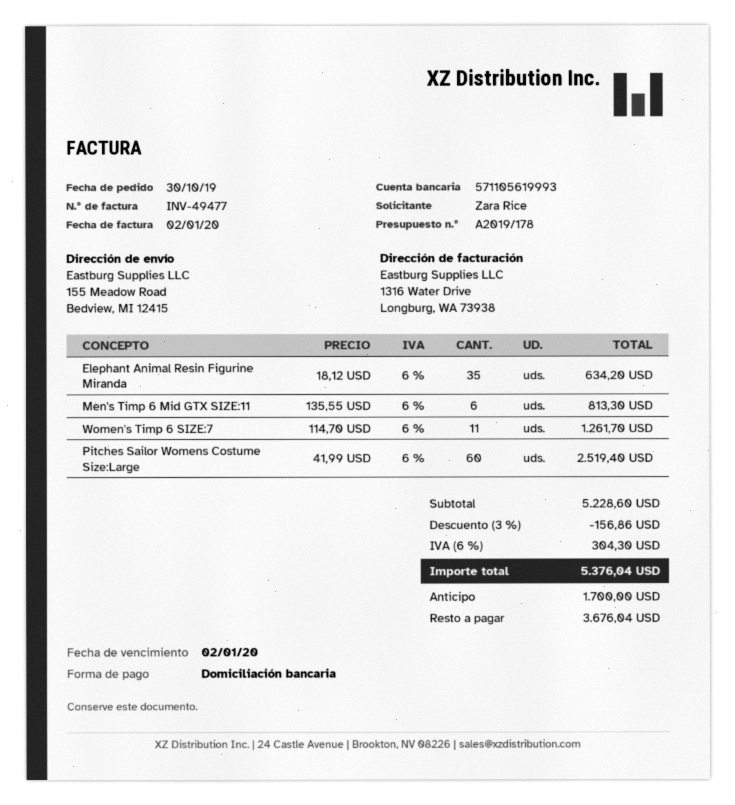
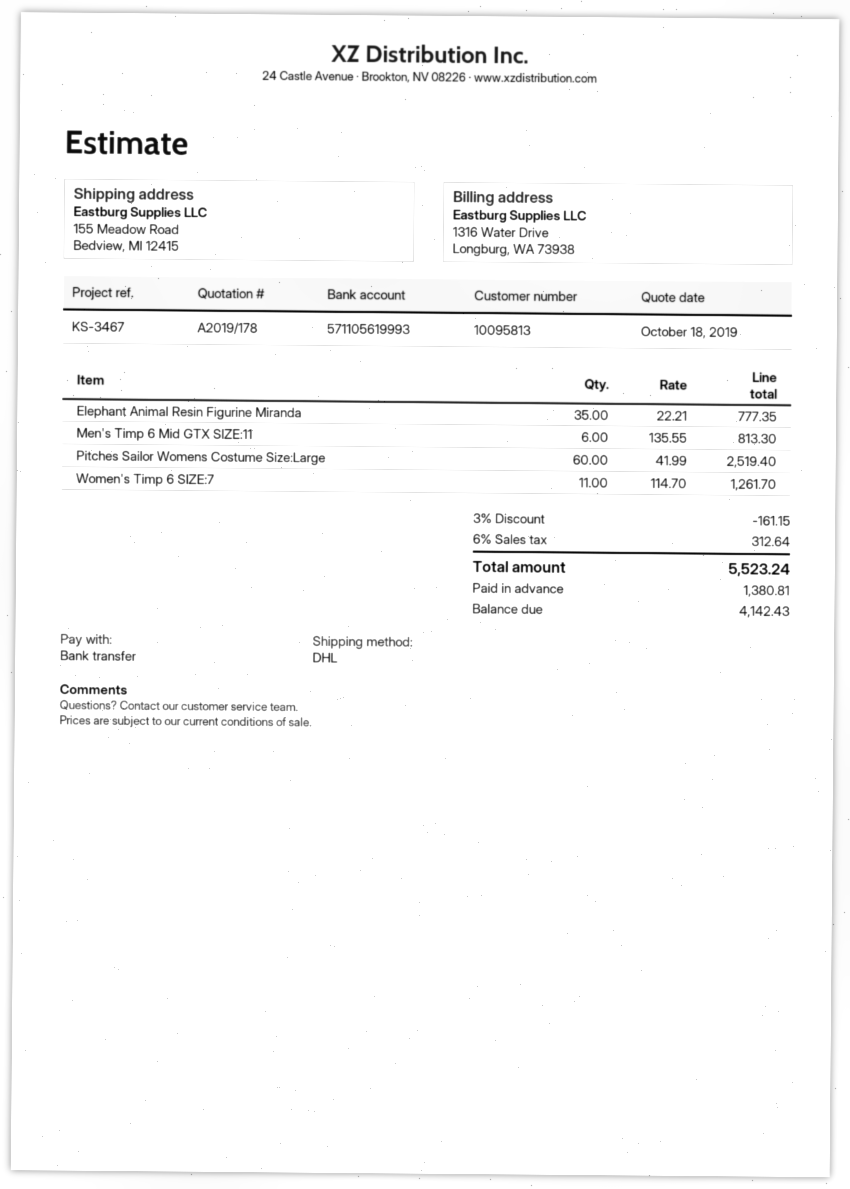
payment method: direct debit -> bank transfer
Elephant Animal Resin Figurine Miranda: 35 x 18.12 = 634.20 -> 35 x 22.21 = 777.35
discount: 3% = 156.86 -> 3% = 161.15
tax: 6% = 304.30 -> 6% = 312.64
total: 5376.04 -> 5523.24
deposit: 1700.00 -> 1380.81
balance: 3676.04 -> 4142.43

